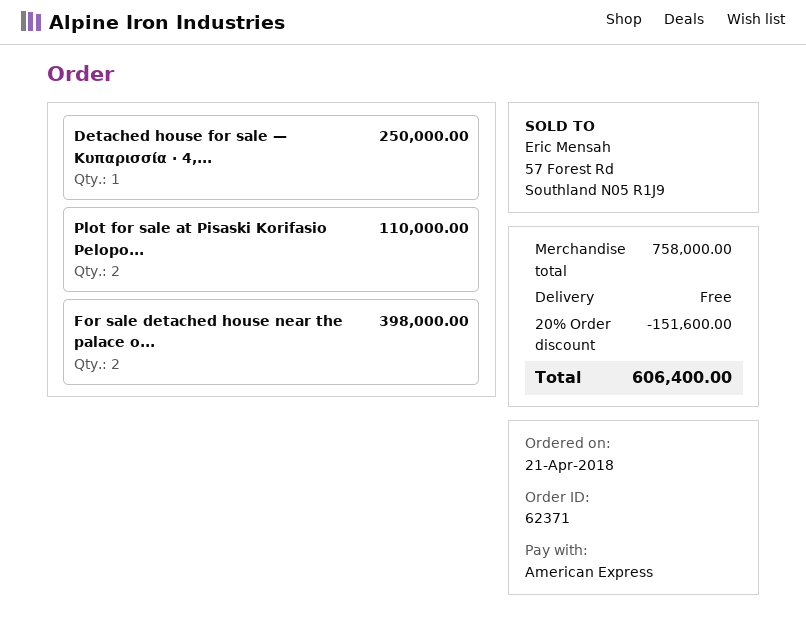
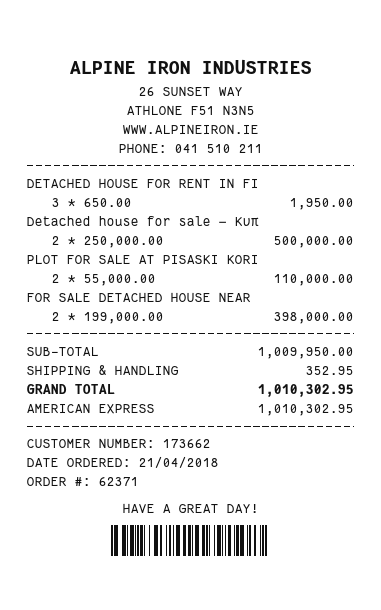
Detached house for sale — Κυπαρισσία · 4,...: 1 for 250000.00 -> 2 for 500000.00
DETACHED HOUSE FOR RENT IN FI: none -> 3 for 1950.00
subtotal: 758000.00 -> 1009950.00
discount: 20% = 151600.00 -> none
shipping: 0.00 -> 352.95
total: 606400.00 -> 1010302.95

